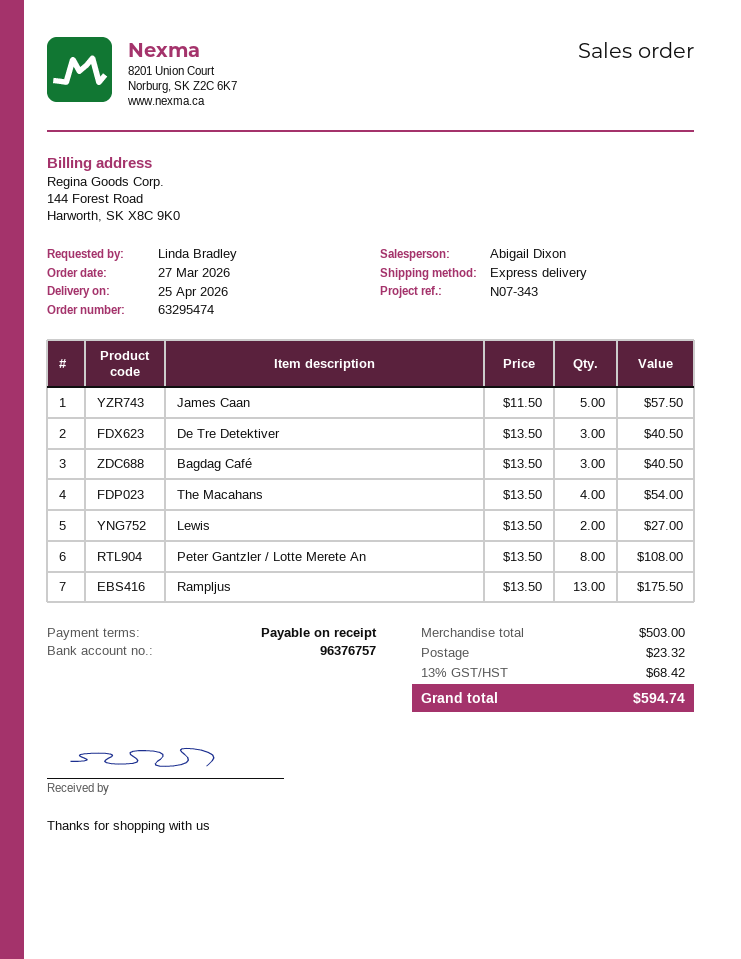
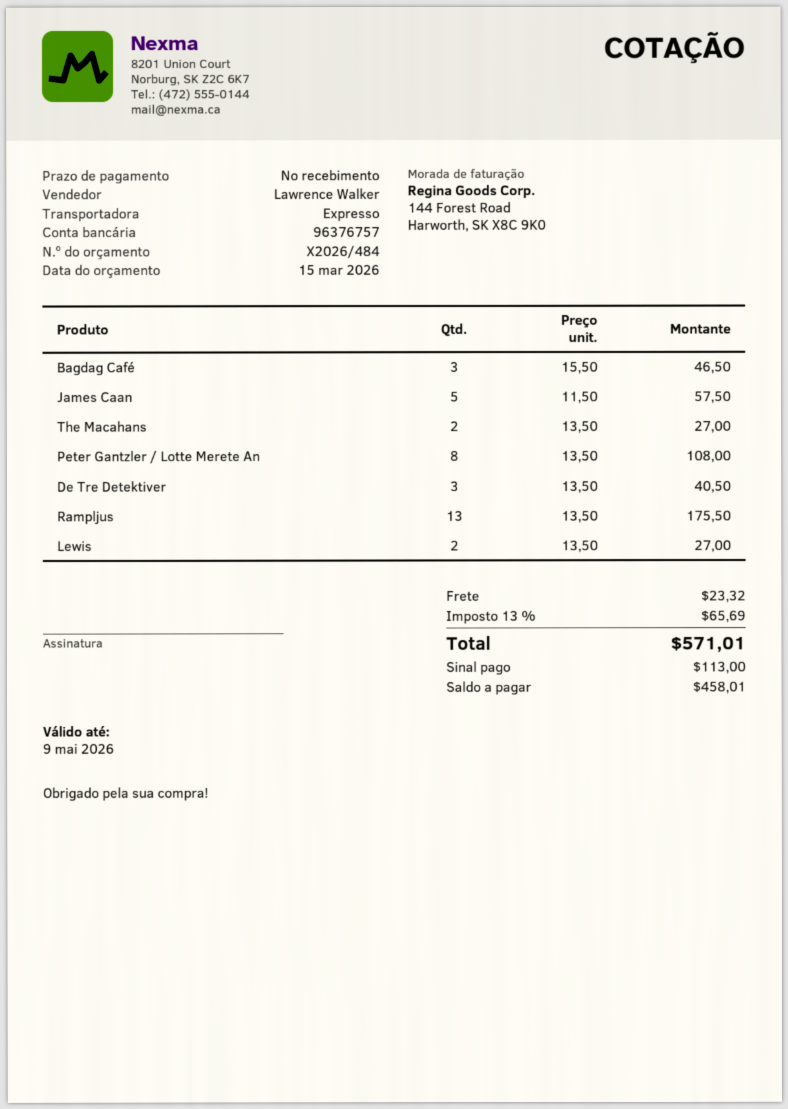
sales rep: Abigail Dixon -> Lawrence Walker
Bagdag Café: 3 x 13.50 = 40.50 -> 3 x 15.50 = 46.50
The Macahans: 4 x 13.50 = 54.00 -> 2 x 13.50 = 27.00
tax: 13% = 68.42 -> 13% = 65.69
total: 594.74 -> 571.01

